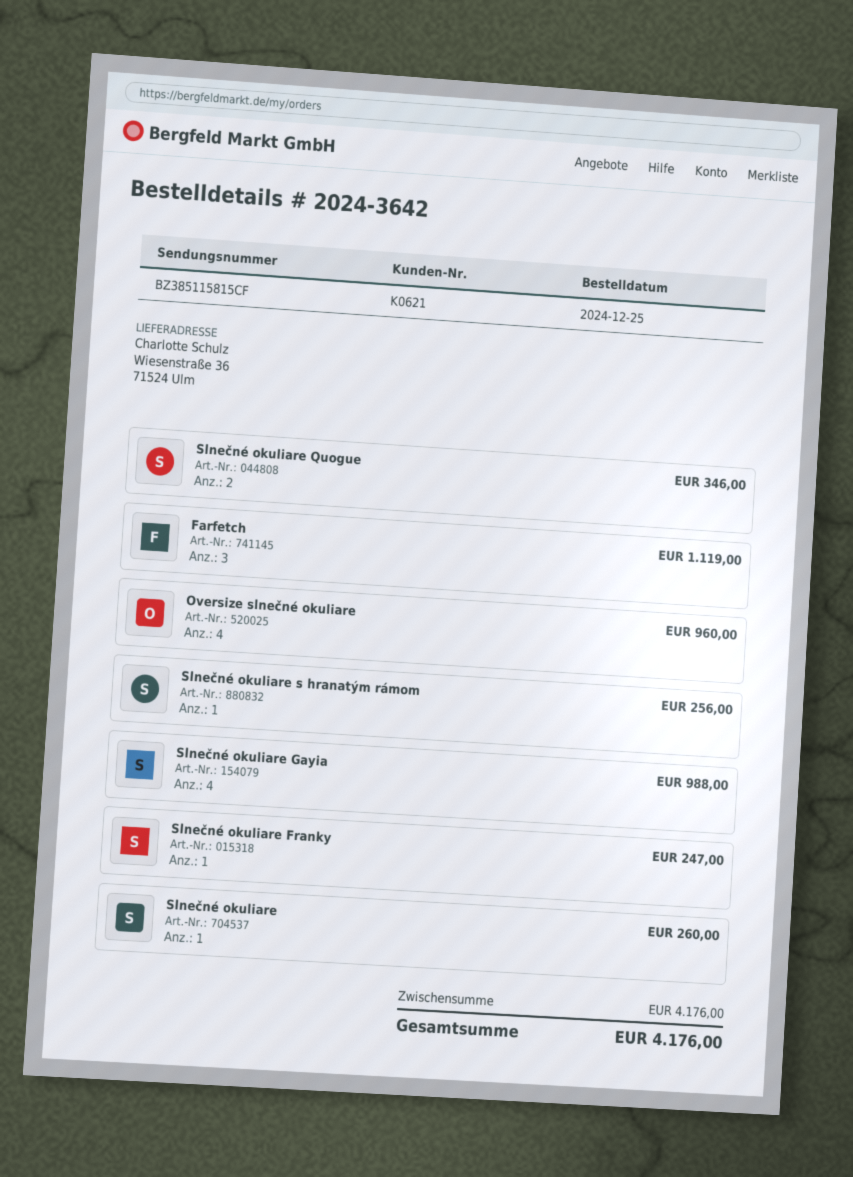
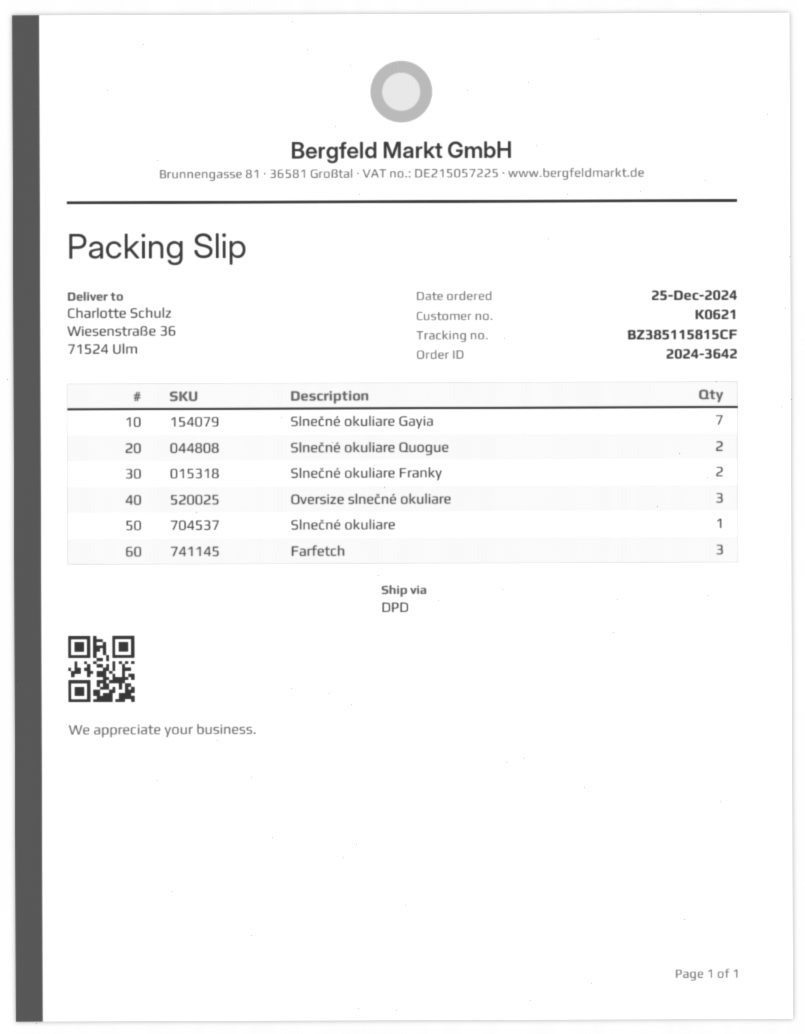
Oversize slnečné okuliare: 4 -> 3
Slnečné okuliare s hranatým rámom: 1 -> none
Slnečné okuliare Gayia: 4 -> 7
Slnečné okuliare Franky: 1 -> 2

